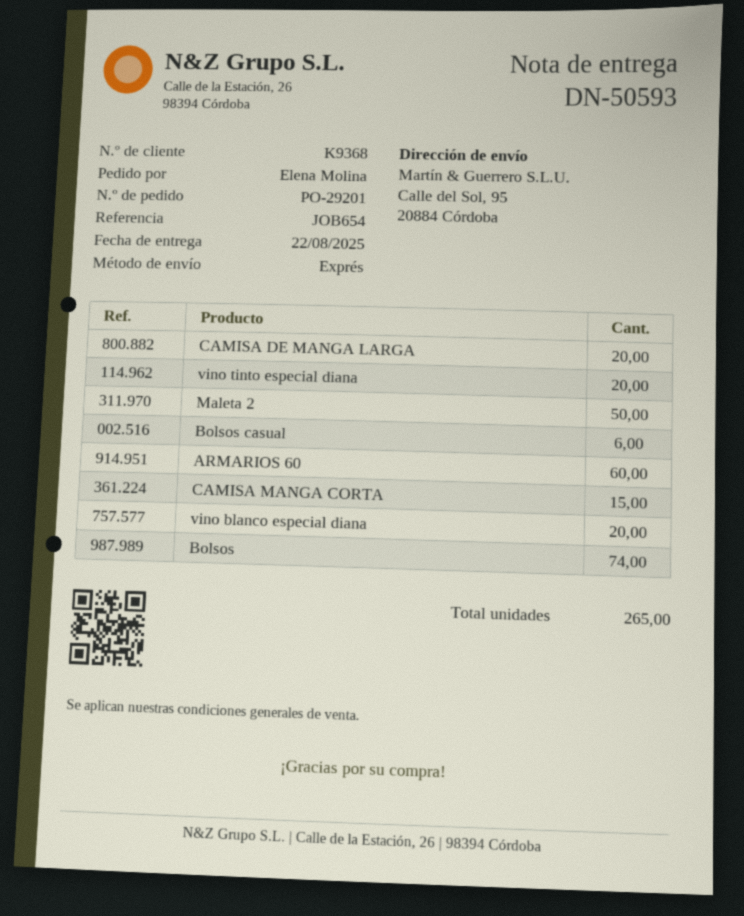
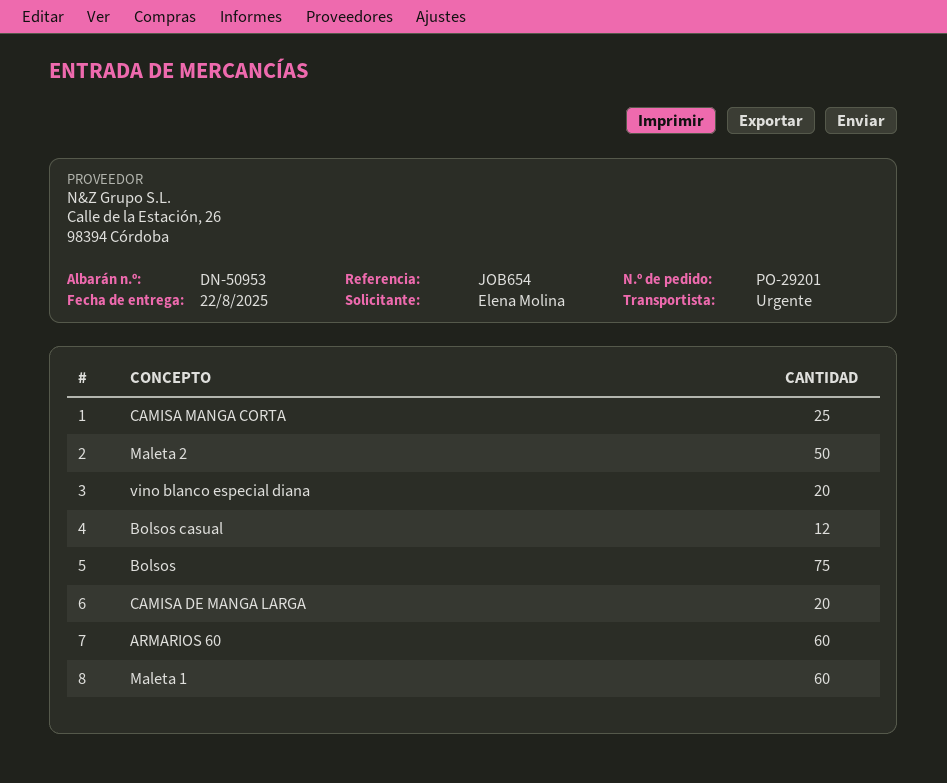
delivery note number: DN-50593 -> DN-50953
vino tinto especial diana: 20 -> none
Bolsos casual: 6 -> 12
CAMISA MANGA CORTA: 15 -> 25
Bolsos: 74 -> 75
Maleta 1: none -> 60

